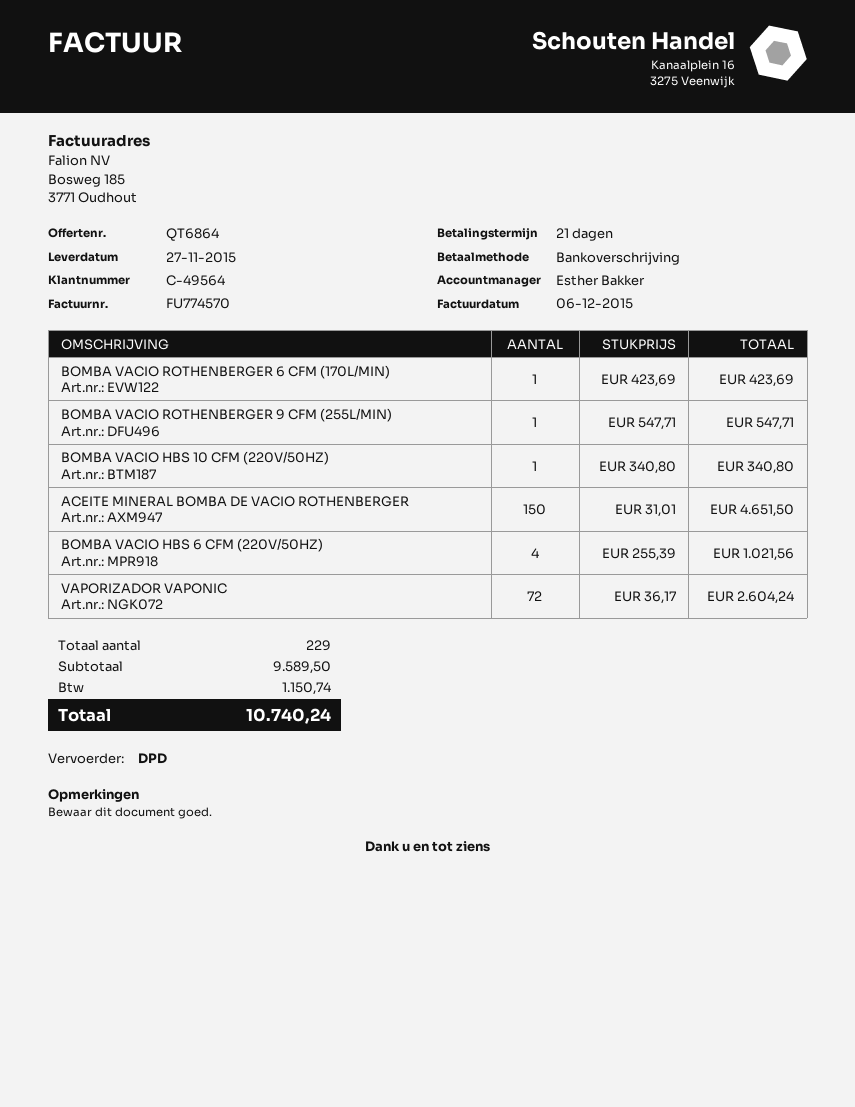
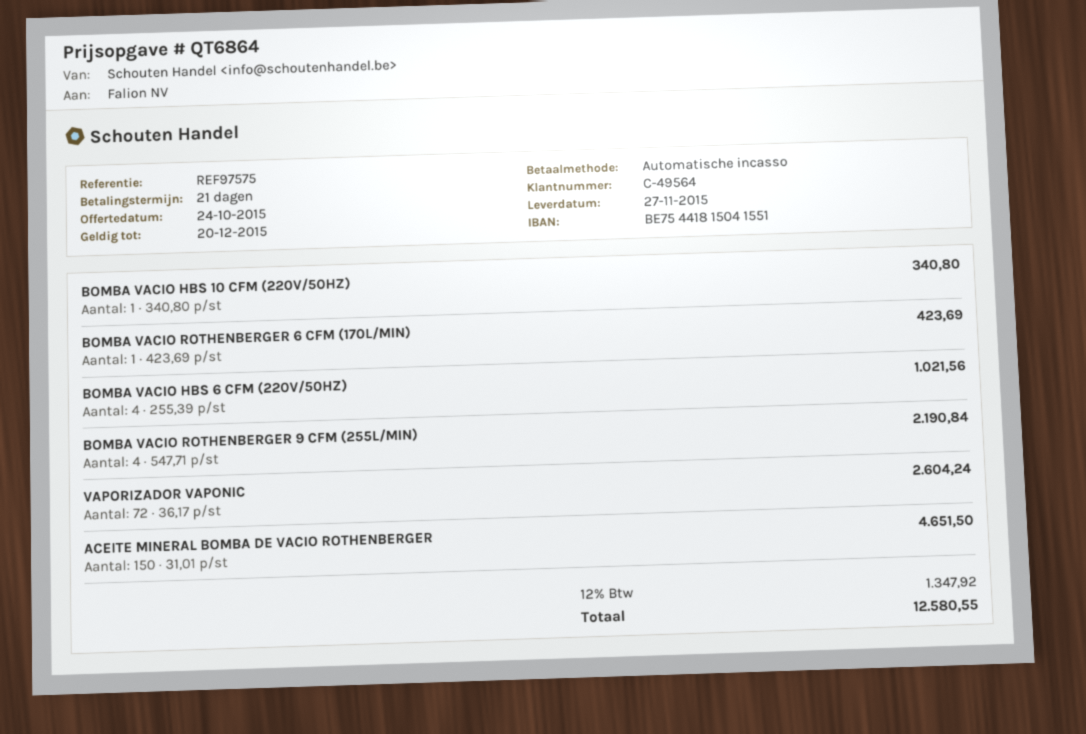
payment method: bank transfer -> direct debit
BOMBA VACIO ROTHENBERGER 9 CFM (255L/MIN): 1 x 547.71 = 547.71 -> 4 x 547.71 = 2190.84
tax: 1150.74 -> 1347.92
total: 10740.24 -> 12580.55

